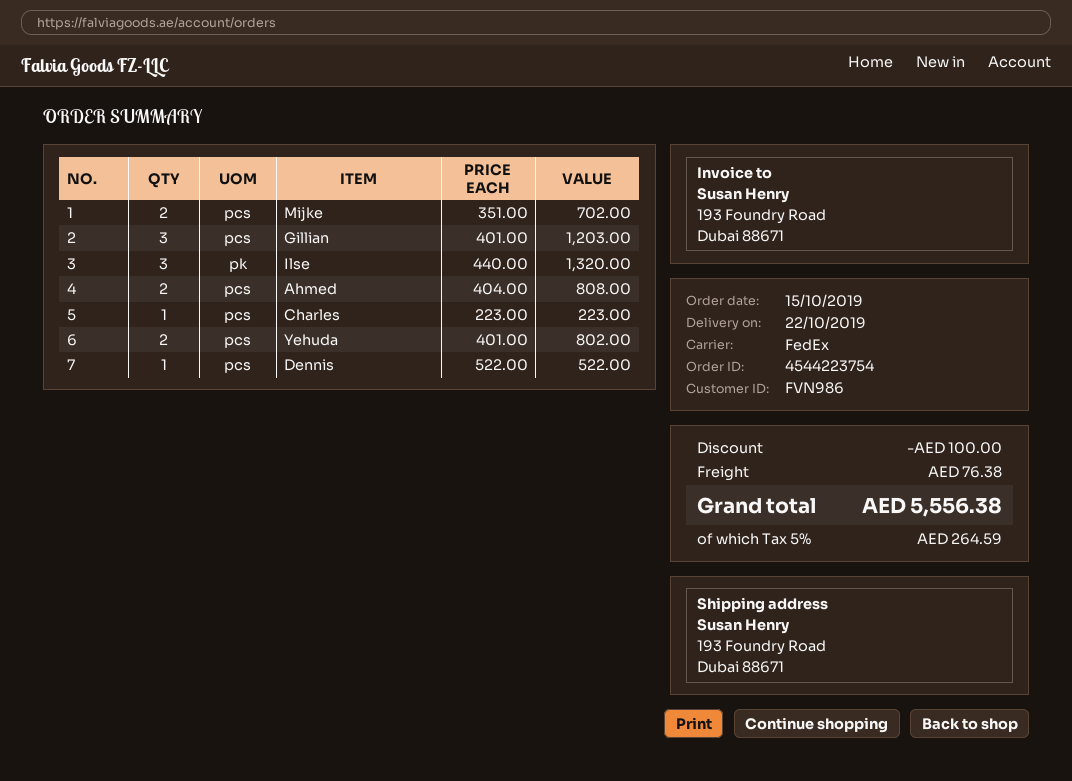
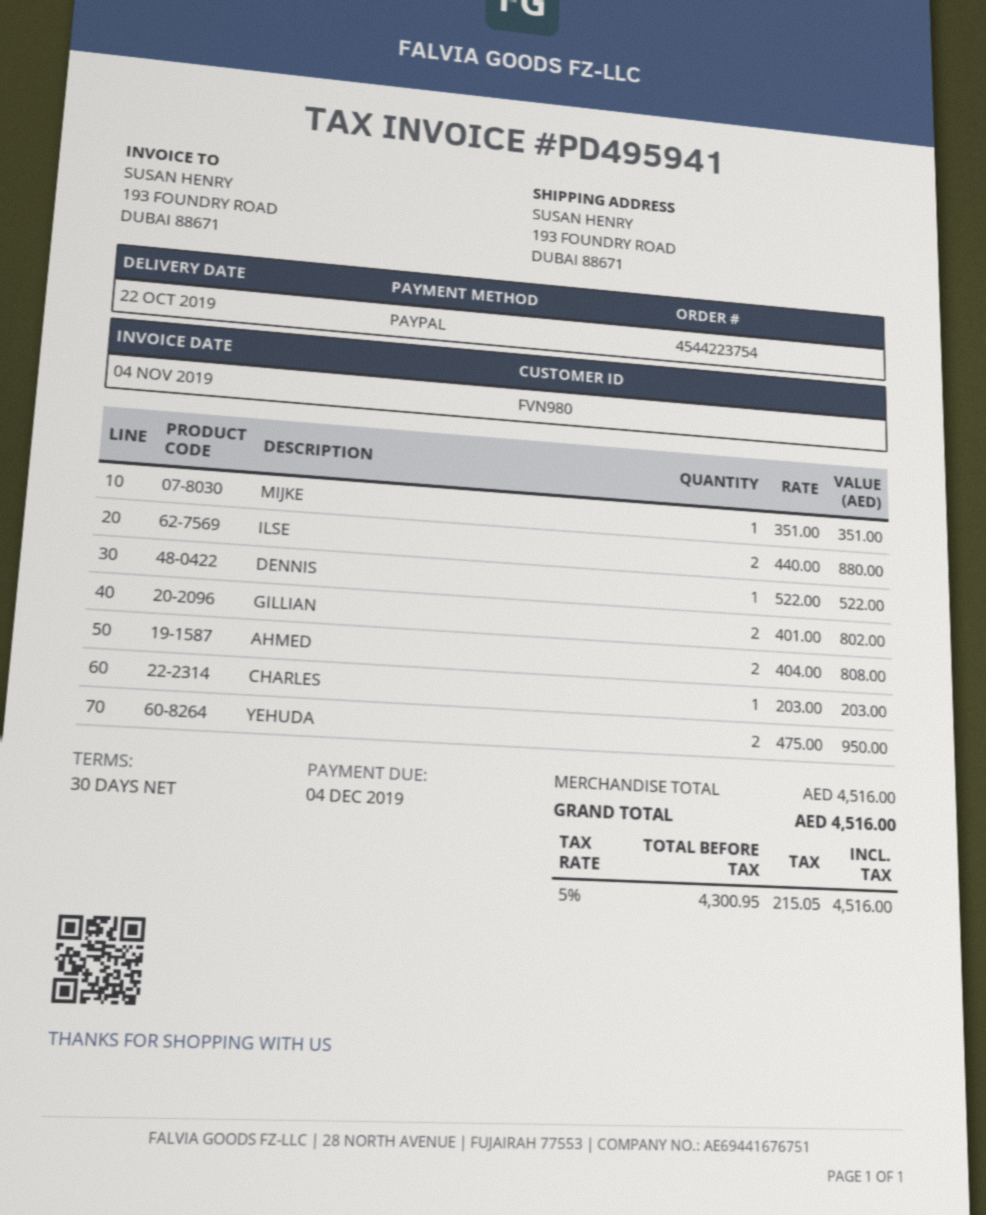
customer number: FVN986 -> FVN980
Mijke: 2 x 351.00 = 702.00 -> 1 x 351.00 = 351.00
Gillian: 3 x 401.00 = 1203.00 -> 2 x 401.00 = 802.00
Ilse: 3 x 440.00 = 1320.00 -> 2 x 440.00 = 880.00
Charles: 1 x 223.00 = 223.00 -> 1 x 203.00 = 203.00
Yehuda: 2 x 401.00 = 802.00 -> 2 x 475.00 = 950.00
discount: 100.00 -> none
shipping: 76.38 -> none
tax: 5% = 264.59 -> 5% = 215.05
total: 5556.38 -> 4516.00

